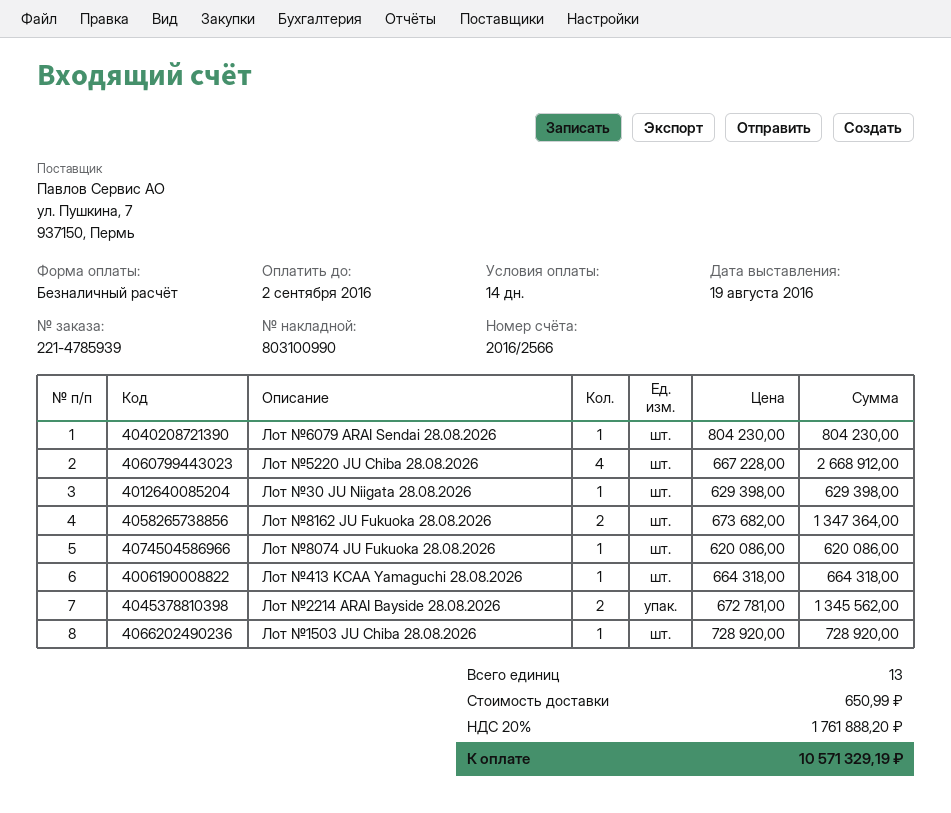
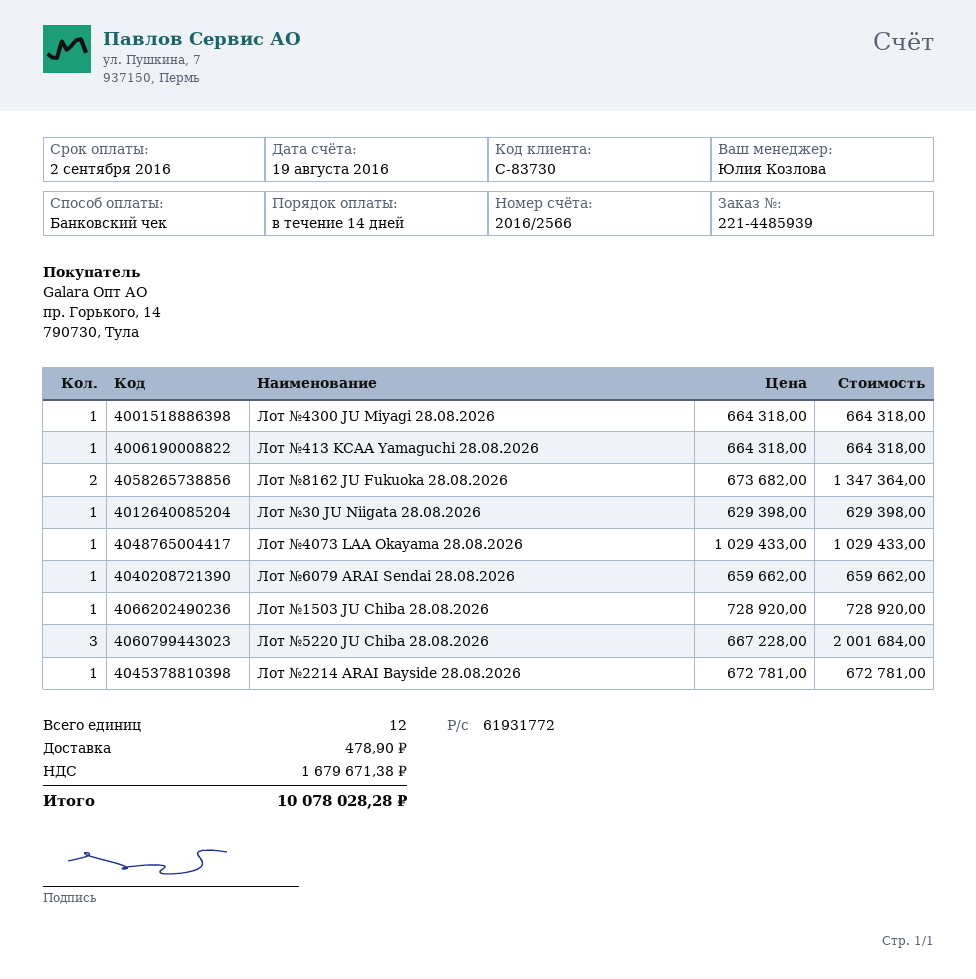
order number: 221-4785939 -> 221-4485939
payment method: bank transfer -> cheque
Лот №6079 ARAI Sendai 28.08.2026: 1 x 804230.00 = 804230.00 -> 1 x 659662.00 = 659662.00
Лот №5220 JU Chiba 28.08.2026: 4 x 667228.00 = 2668912.00 -> 3 x 667228.00 = 2001684.00
Лот №8074 JU Fukuoka 28.08.2026: 1 x 620086.00 = 620086.00 -> none
Лот №2214 ARAI Bayside 28.08.2026: 2 x 672781.00 = 1345562.00 -> 1 x 672781.00 = 672781.00
Лот №4300 JU Miyagi 28.08.2026: none -> 1 x 664318.00 = 664318.00
Лот №4073 LAA Okayama 28.08.2026: none -> 1 x 1029433.00 = 1029433.00
total quantity: 13 -> 12
shipping: 650.99 -> 478.90
tax: 1761888.20 -> 1679671.38
total: 10571329.19 -> 10078028.28

